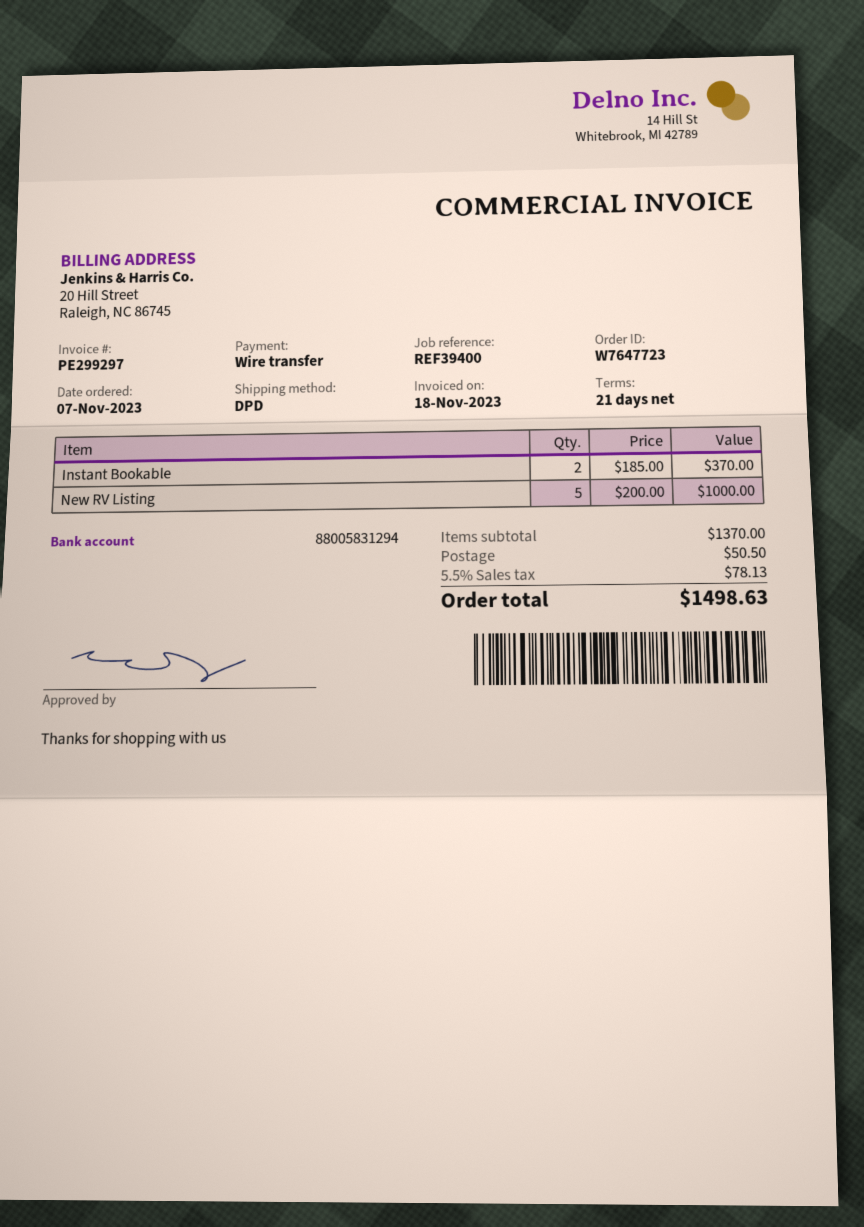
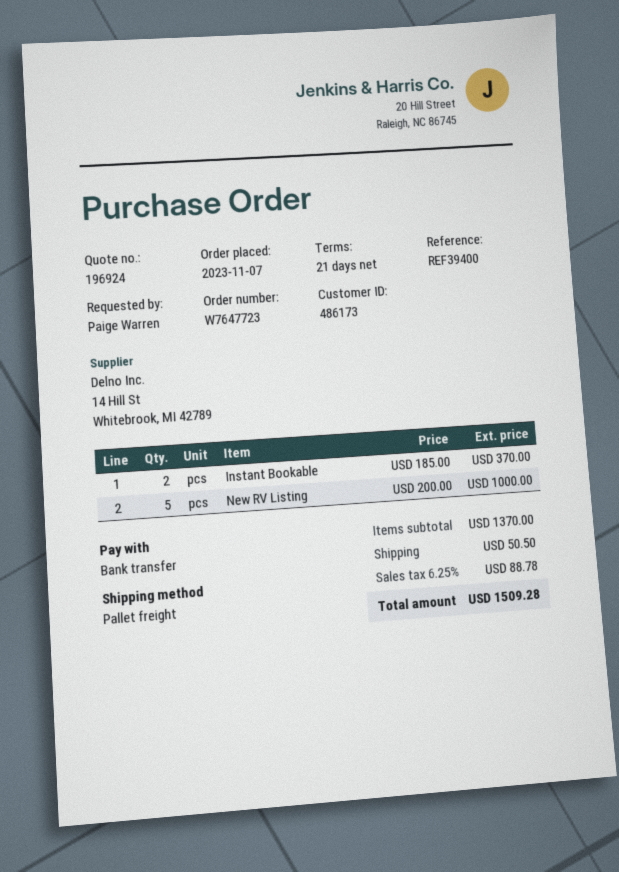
shipping method: DPD -> pallet freight
tax: 5.5% = 78.13 -> 6.25% = 88.78
total: 1498.63 -> 1509.28

